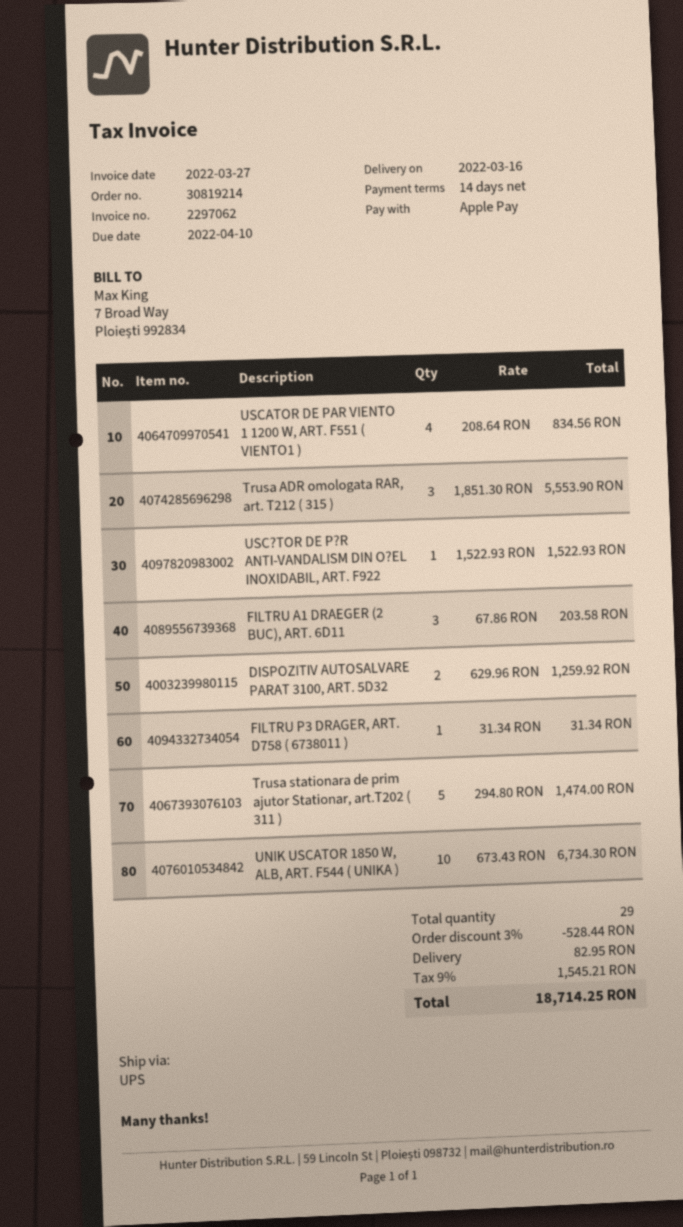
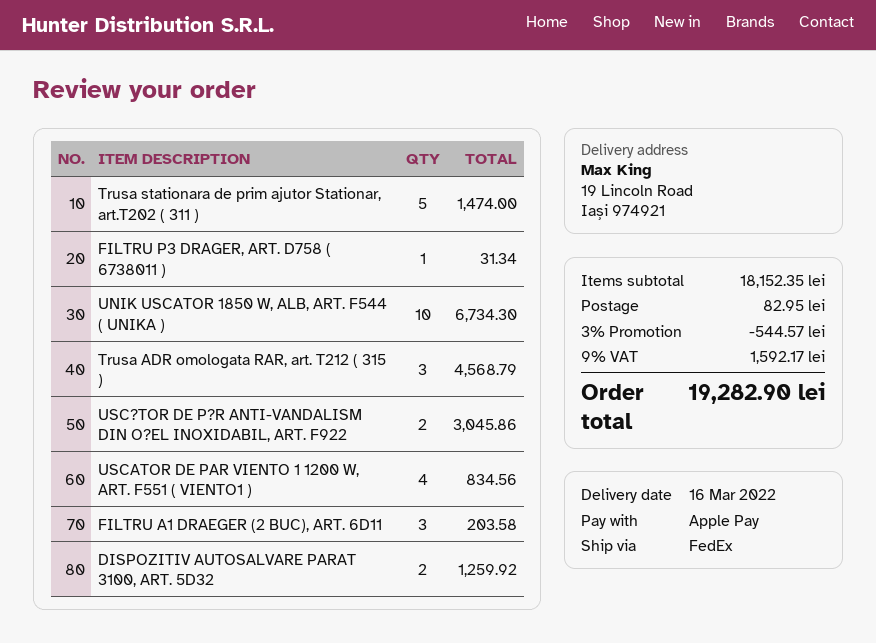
shipping method: UPS -> FedEx
Trusa ADR omologata RAR, art. T212 ( 315 ): 3 for 5553.90 -> 3 for 4568.79
USC?TOR DE P?R ANTI-VANDALISM DIN O?EL INOXIDABIL, ART. F922: 1 for 1522.93 -> 2 for 3045.86
discount: 3% = 528.44 -> 3% = 544.57
tax: 9% = 1545.21 -> 9% = 1592.17
total: 18714.25 -> 19282.90

